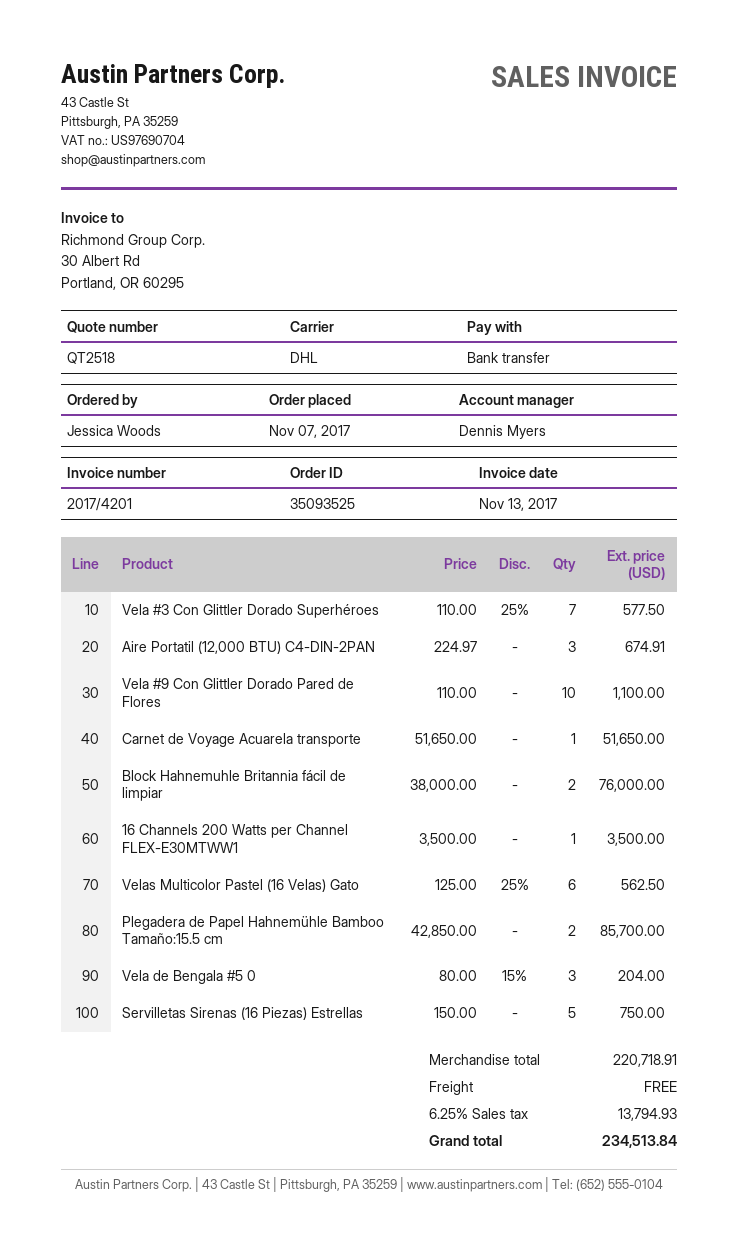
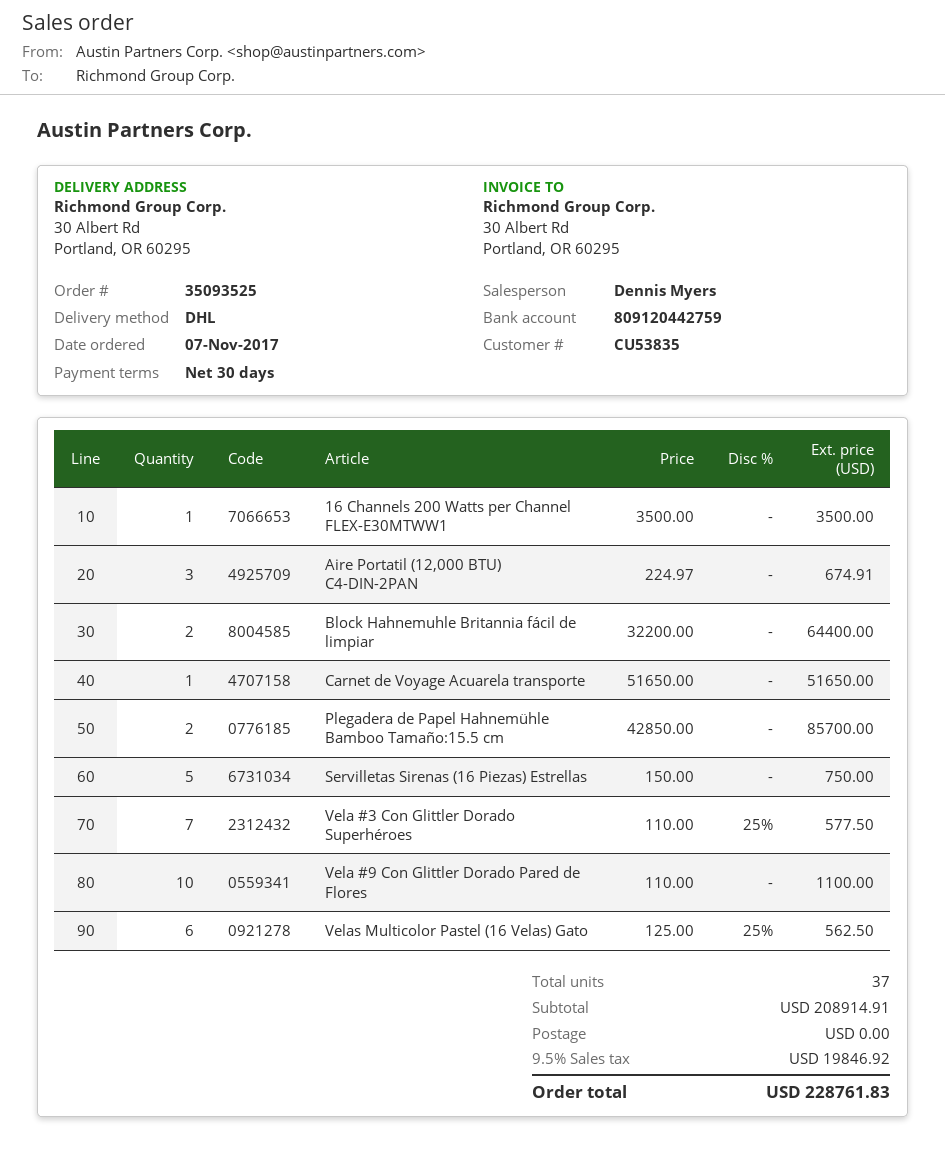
Block Hahnemuhle Britannia fácil de limpiar: 2 x 38000.00 = 76000.00 -> 2 x 32200.00 = 64400.00
Vela de Bengala #5 0: 3 x 80.00 - 15% = 204.00 -> none
subtotal: 220718.91 -> 208914.91
tax: 6.25% = 13794.93 -> 9.5% = 19846.92
total: 234513.84 -> 228761.83

